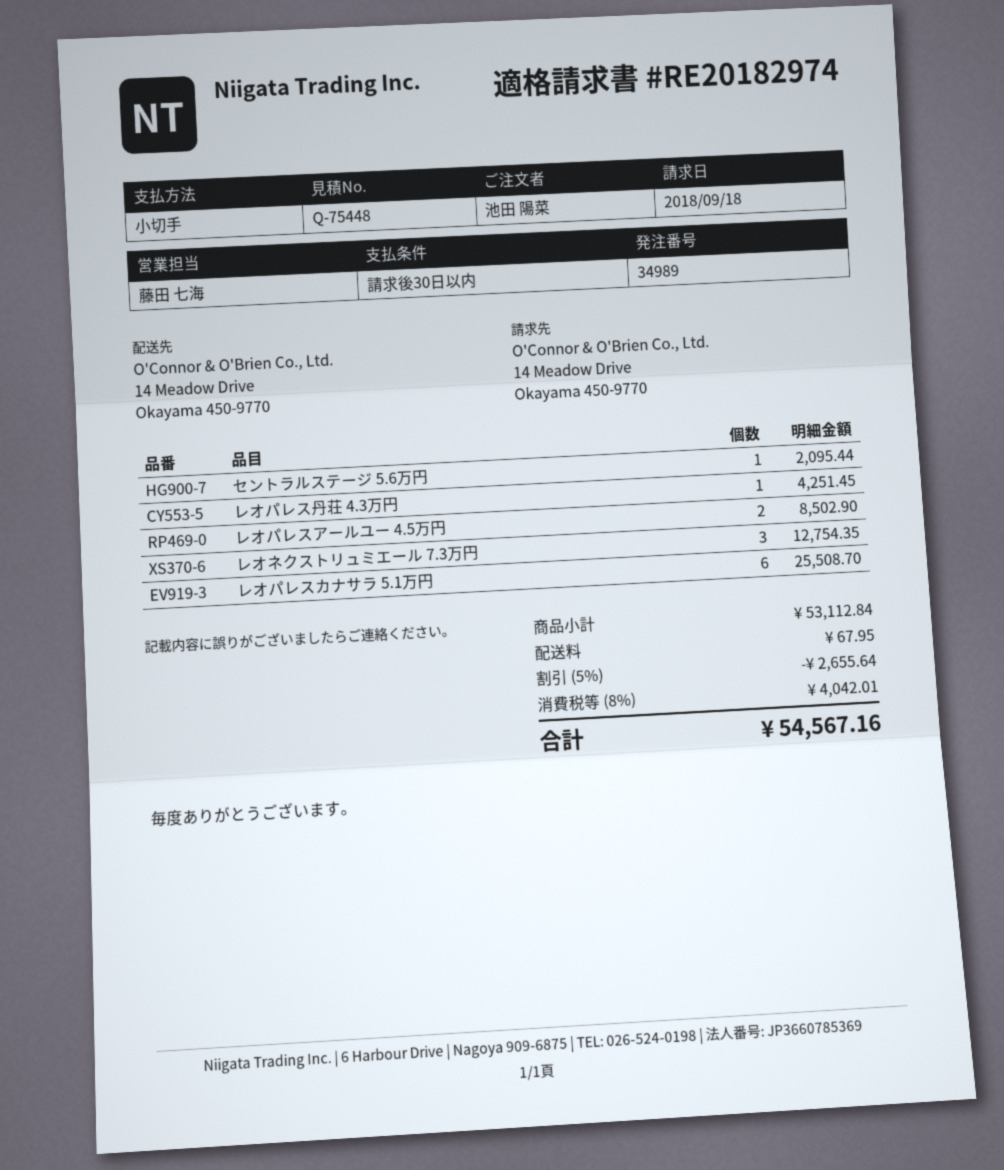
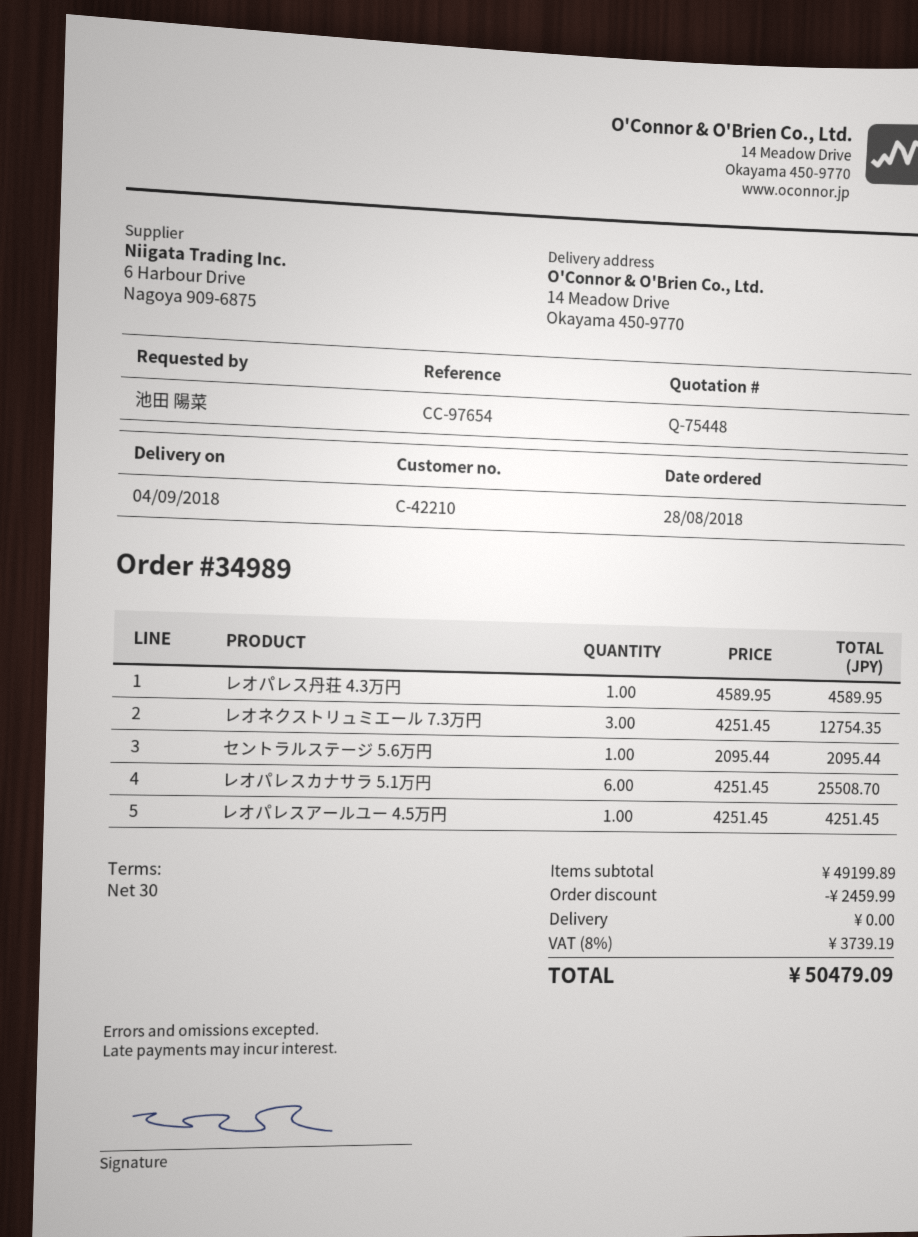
レオパレス丹荘 4.3万円: 1 for 4251.45 -> 1 for 4589.95
レオパレスアールユー 4.5万円: 2 for 8502.90 -> 1 for 4251.45
subtotal: 53112.84 -> 49199.89
discount: 2655.64 -> 2459.99
shipping: 67.95 -> 0.00
tax: 8% = 4042.01 -> 8% = 3739.19
total: 54567.16 -> 50479.09

